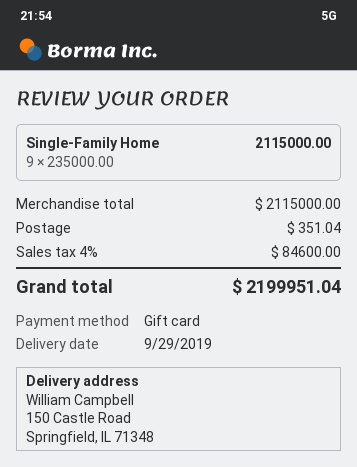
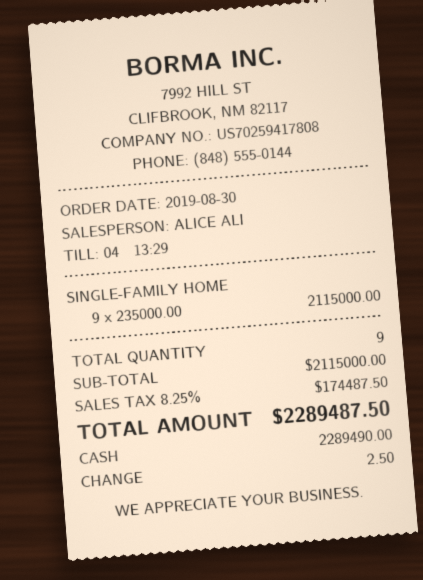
payment method: gift card -> cash
shipping: 351.04 -> none
tax: 4% = 84600.00 -> 8.25% = 174487.50
total: 2199951.04 -> 2289487.50

